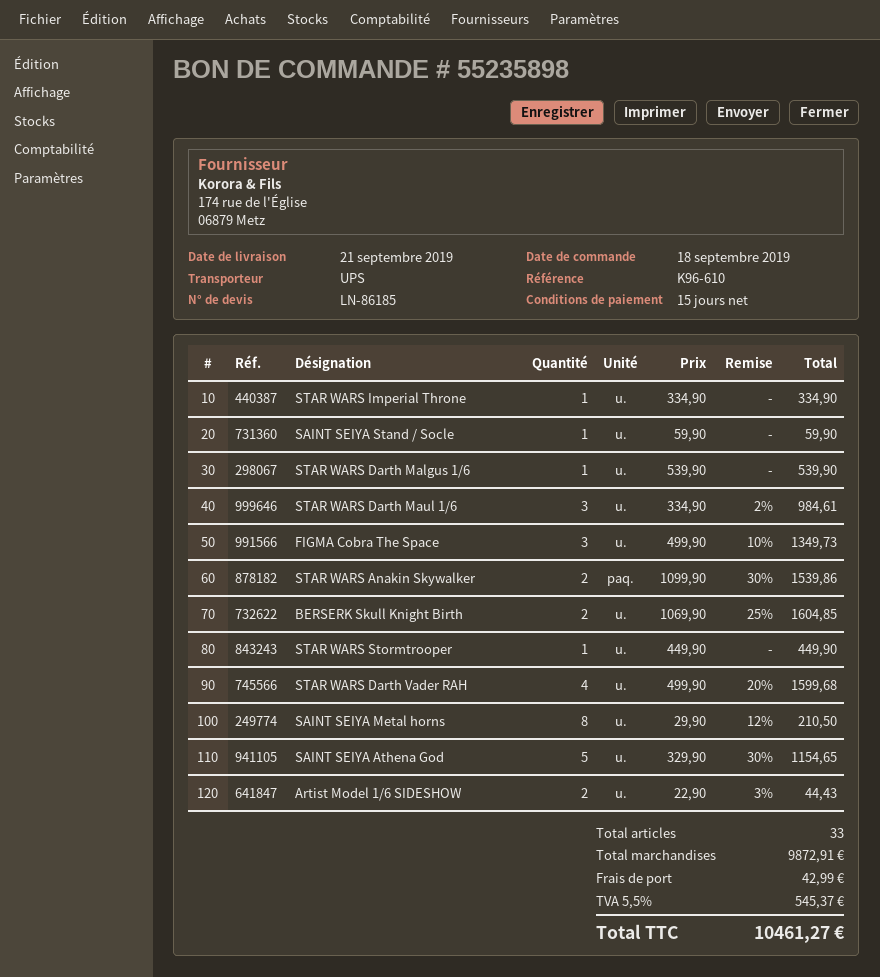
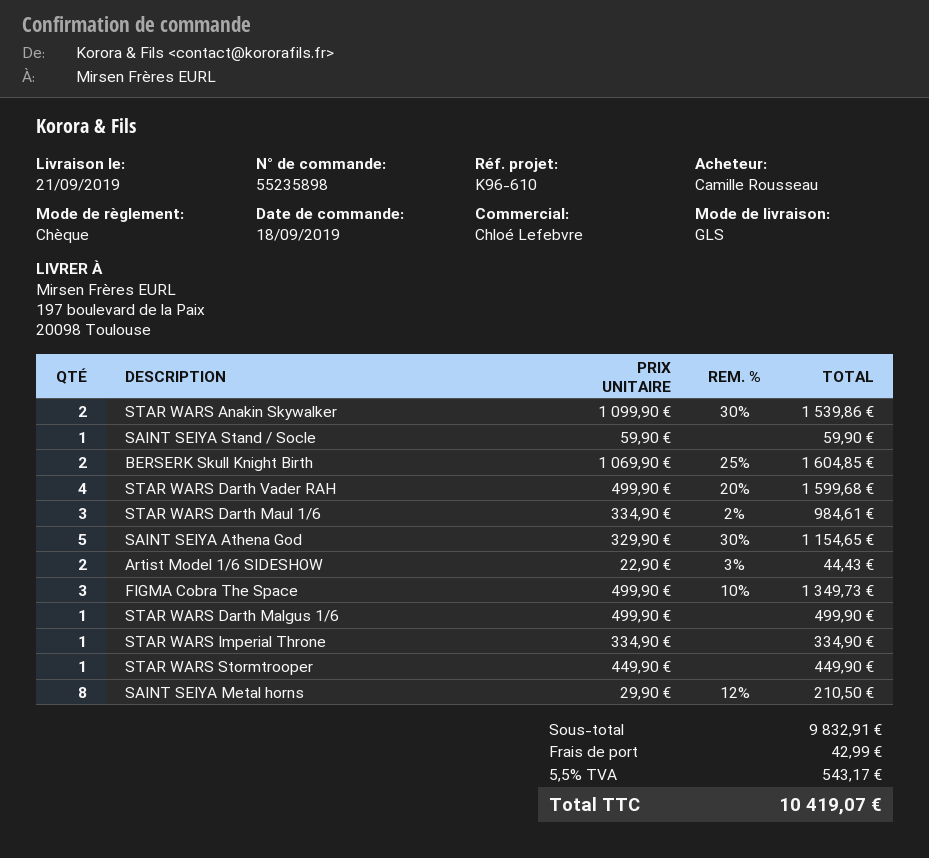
shipping method: UPS -> GLS
STAR WARS Darth Malgus 1/6: 1 x 539.90 = 539.90 -> 1 x 499.90 = 499.90
subtotal: 9872.91 -> 9832.91
tax: 5.5% = 545.37 -> 5.5% = 543.17
total: 10461.27 -> 10419.07

